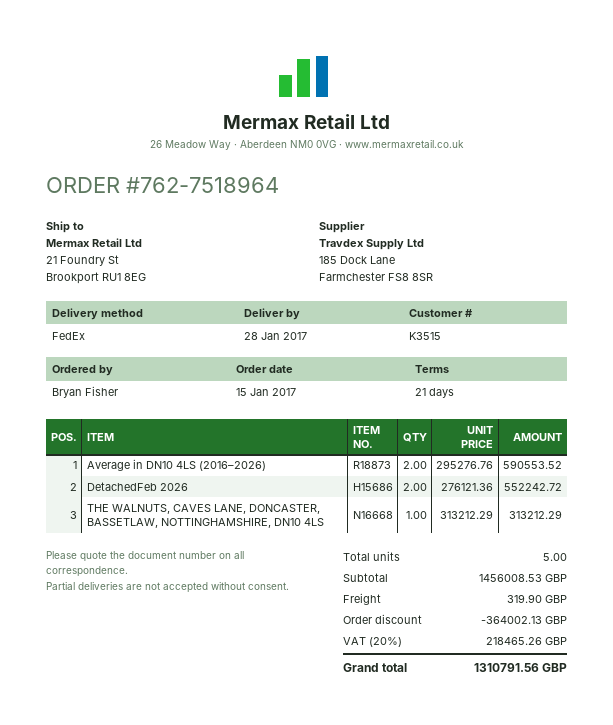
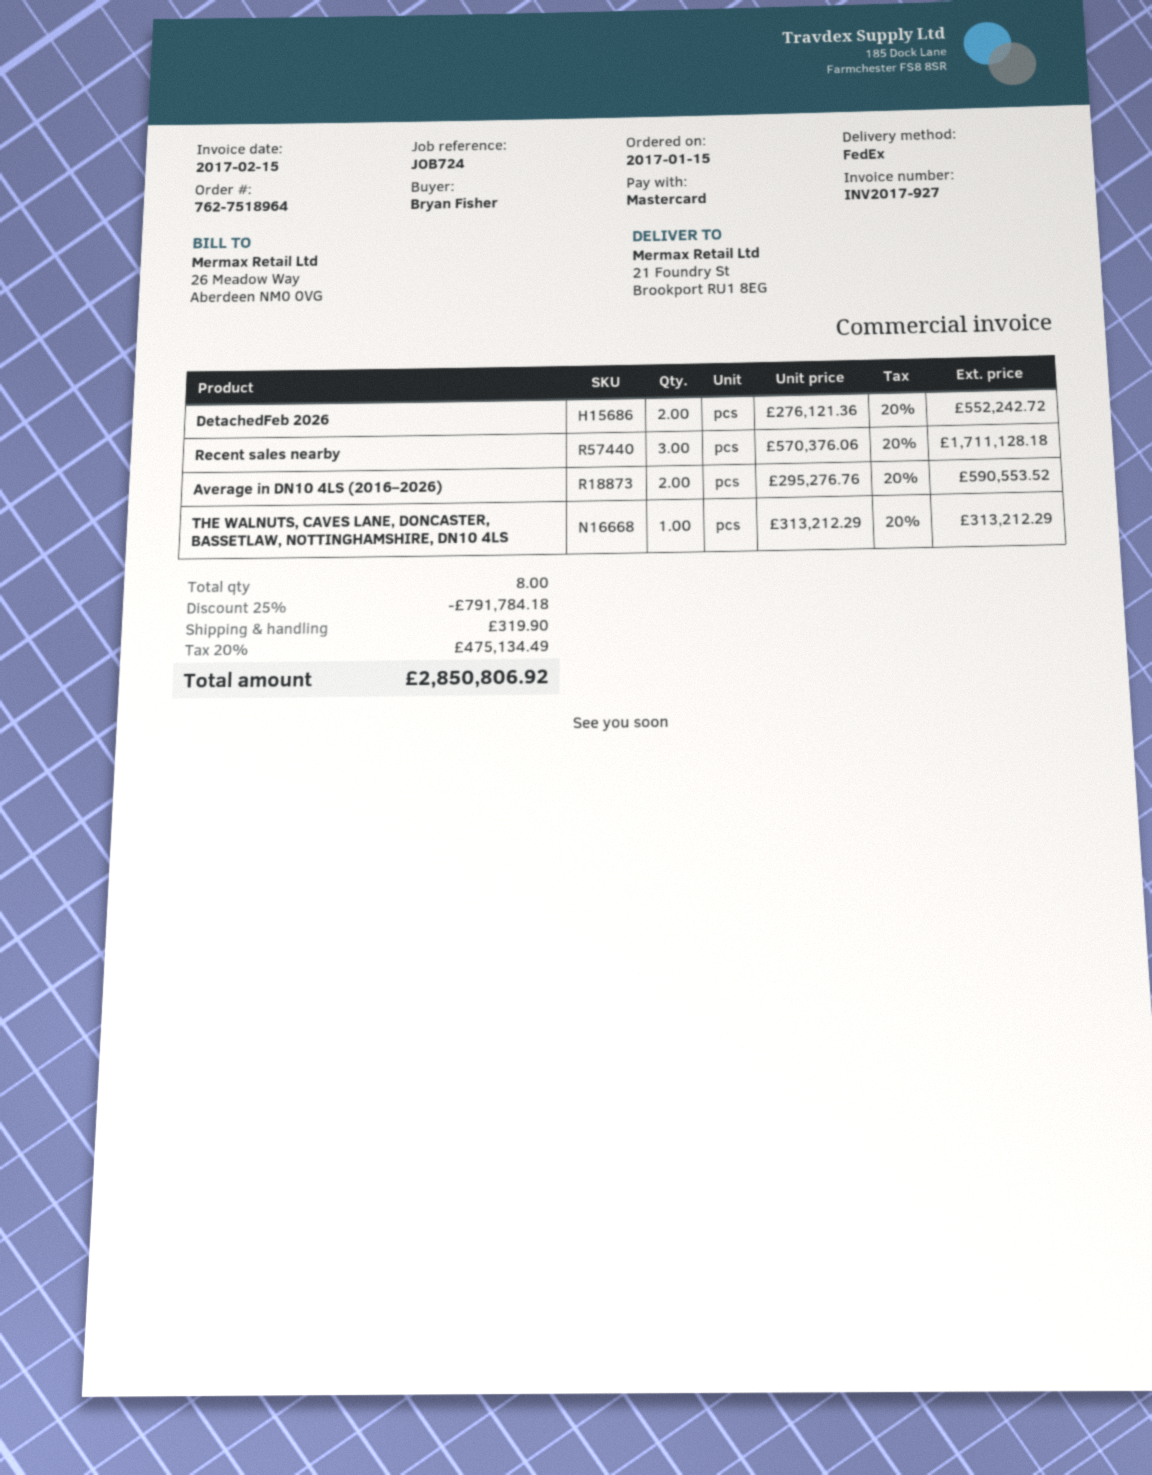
Recent sales nearby: none -> 3 x 570376.06 = 1711128.18
total quantity: 5 -> 8
discount: 364002.13 -> 791784.18
tax: 20% = 218465.26 -> 20% = 475134.49
total: 1310791.56 -> 2850806.92

